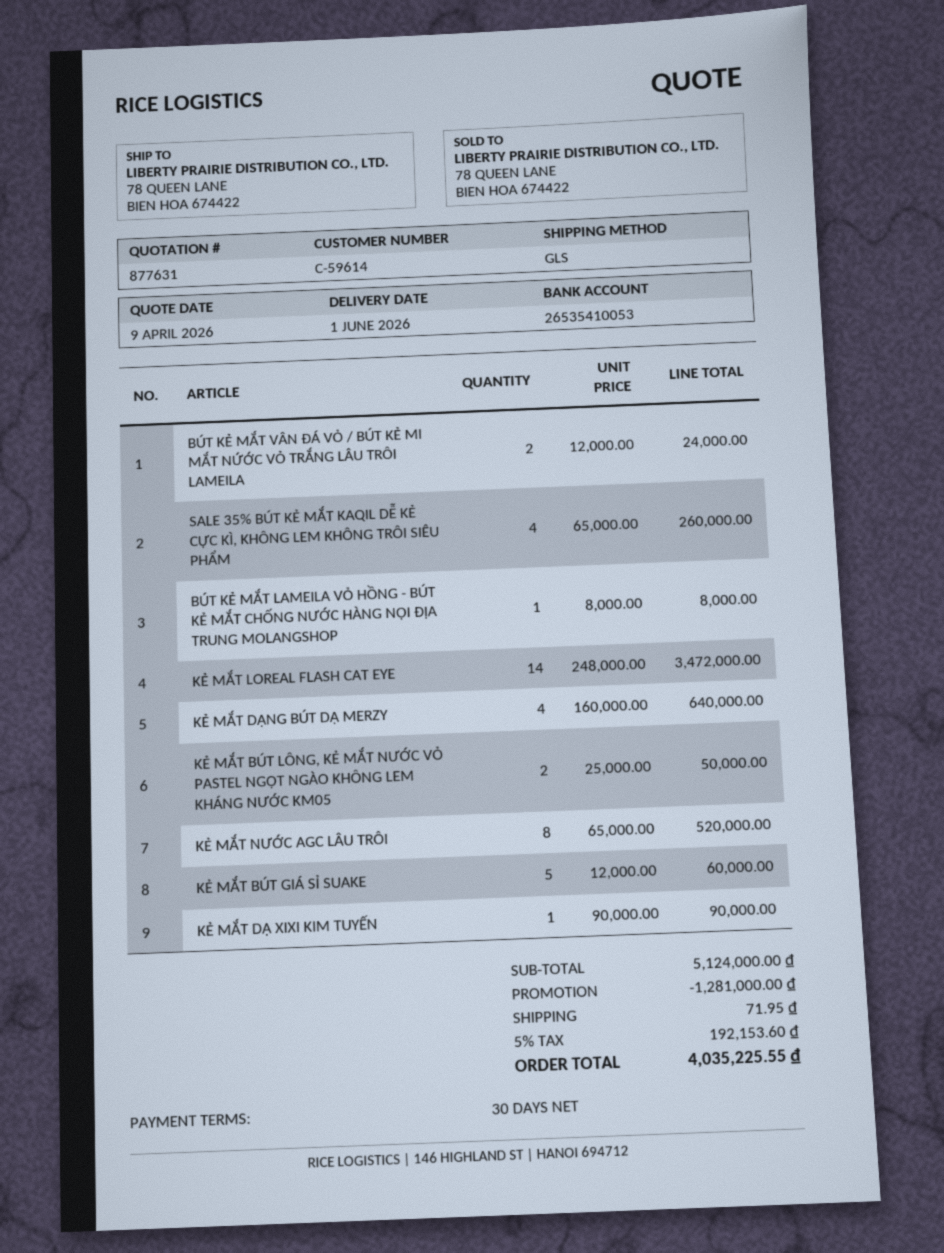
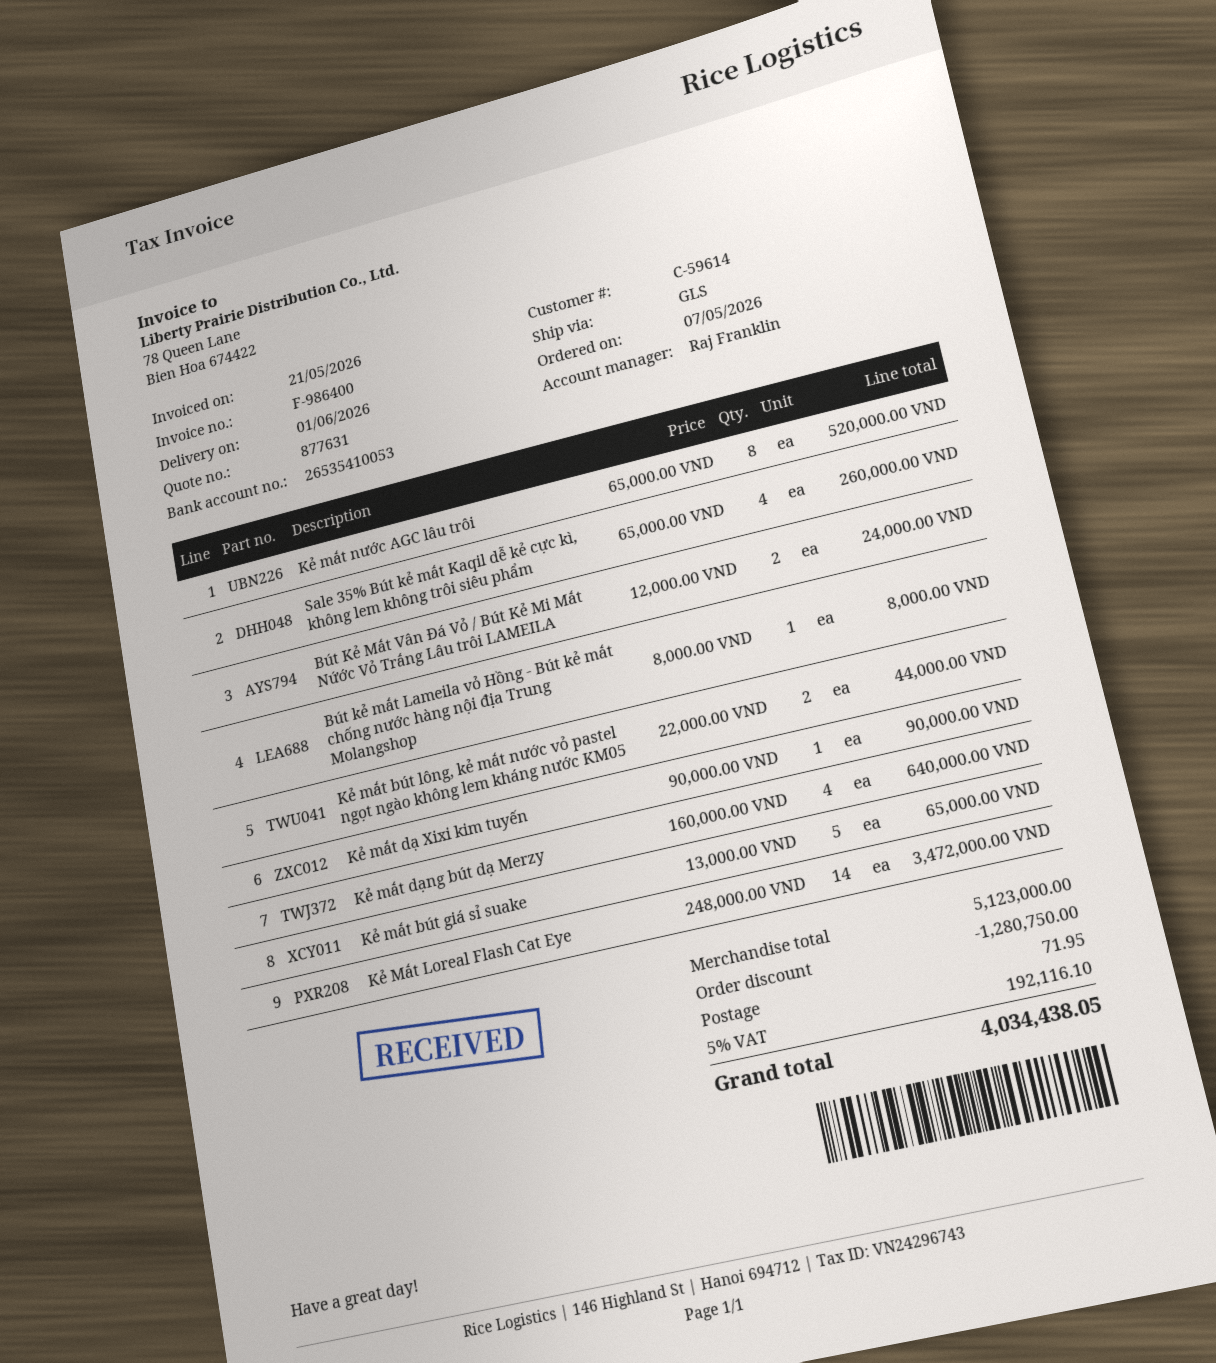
KẺ MẮT BÚT LÔNG, KẺ MẮT NƯỚC VỎ PASTEL NGỌT NGÀO KHÔNG LEM KHÁNG NƯỚC KM05: 2 x 25000.00 = 50000.00 -> 2 x 22000.00 = 44000.00
KẺ MẮT BÚT GIÁ SỈ SUAKE: 5 x 12000.00 = 60000.00 -> 5 x 13000.00 = 65000.00
subtotal: 5124000.00 -> 5123000.00
discount: 1281000.00 -> 1280750.00
tax: 5% = 192153.60 -> 5% = 192116.10
total: 4035225.55 -> 4034438.05

